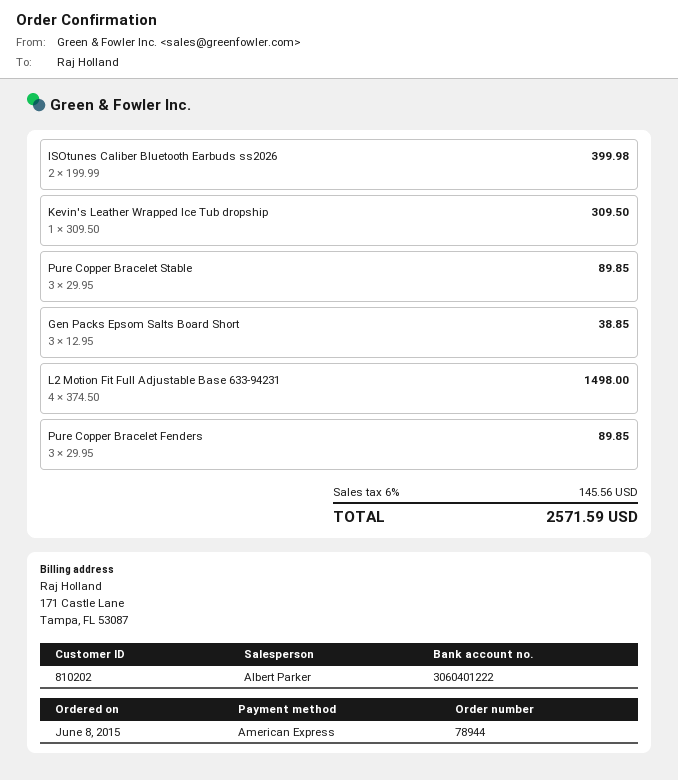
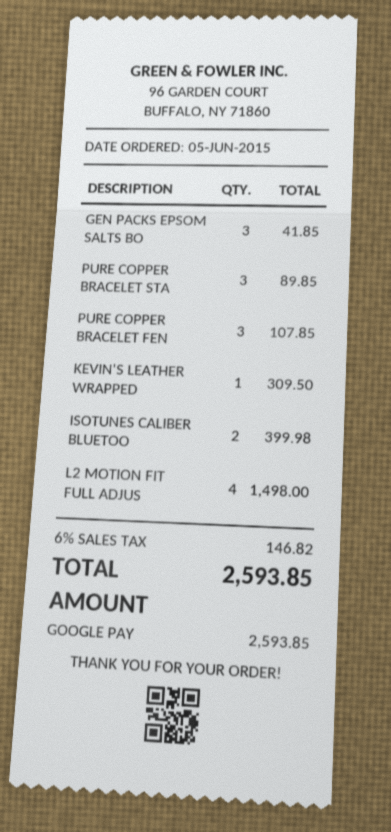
order date: 2015-06-08 -> 2015-06-05
payment method: American Express -> Google Pay
Gen Packs Epsom Salts Board Short: 3 for 38.85 -> 3 for 41.85
Pure Copper Bracelet Fenders: 3 for 89.85 -> 3 for 107.85
tax: 6% = 145.56 -> 6% = 146.82
total: 2571.59 -> 2593.85

